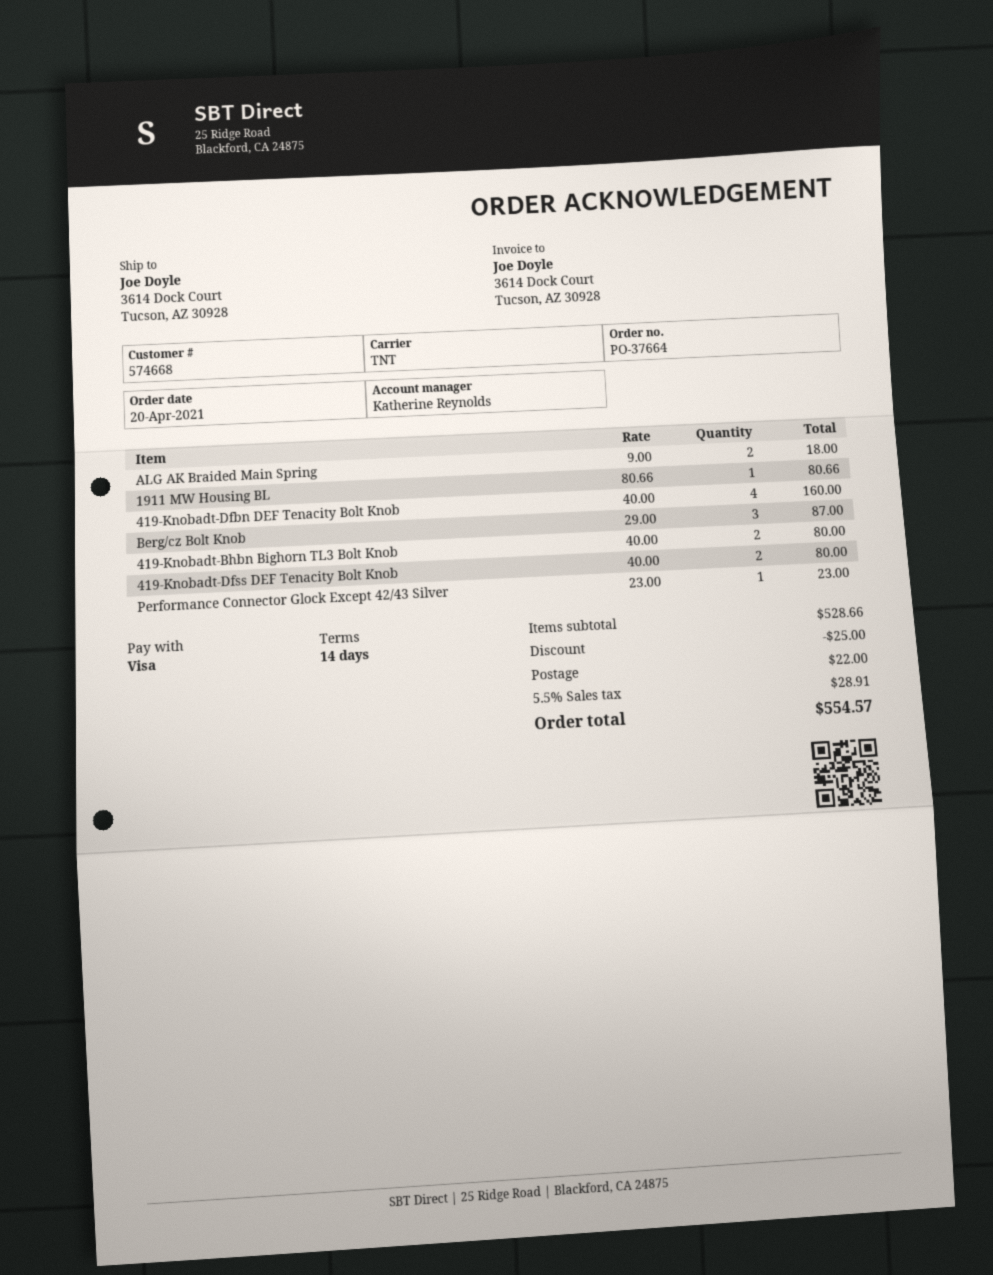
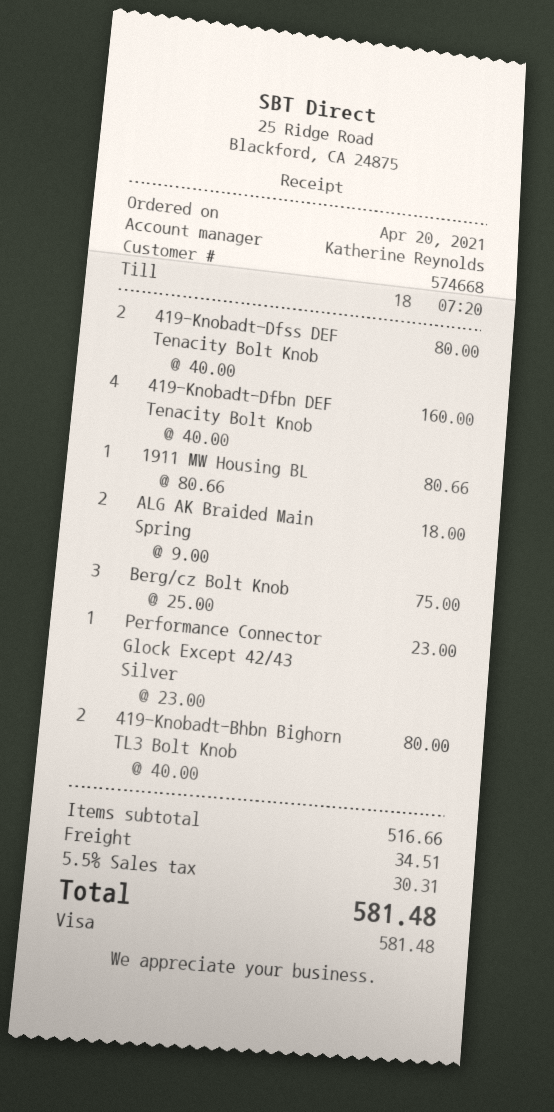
Berg/cz Bolt Knob: 3 x 29.00 = 87.00 -> 3 x 25.00 = 75.00
subtotal: 528.66 -> 516.66
discount: 25.00 -> none
shipping: 22.00 -> 34.51
tax: 5.5% = 28.91 -> 5.5% = 30.31
total: 554.57 -> 581.48

